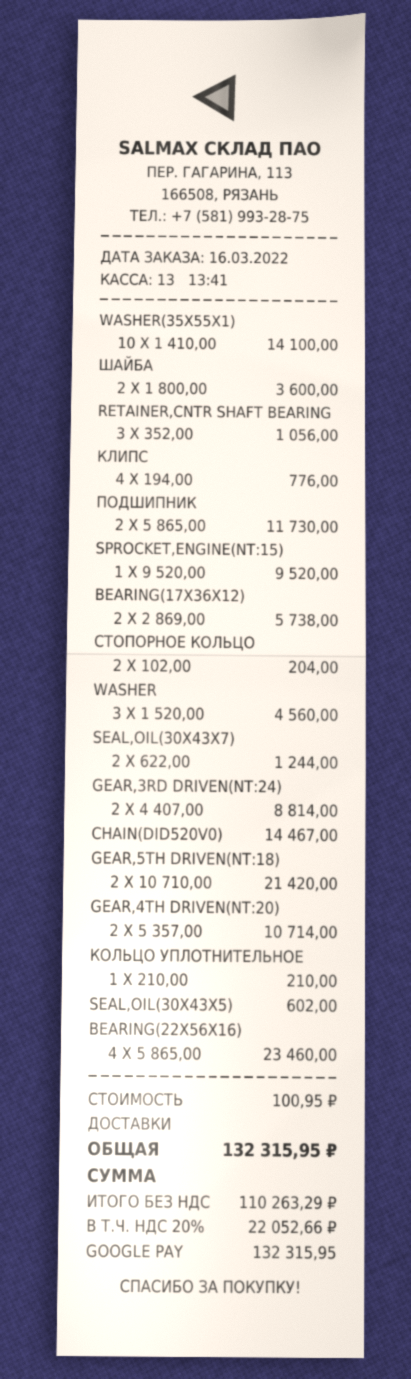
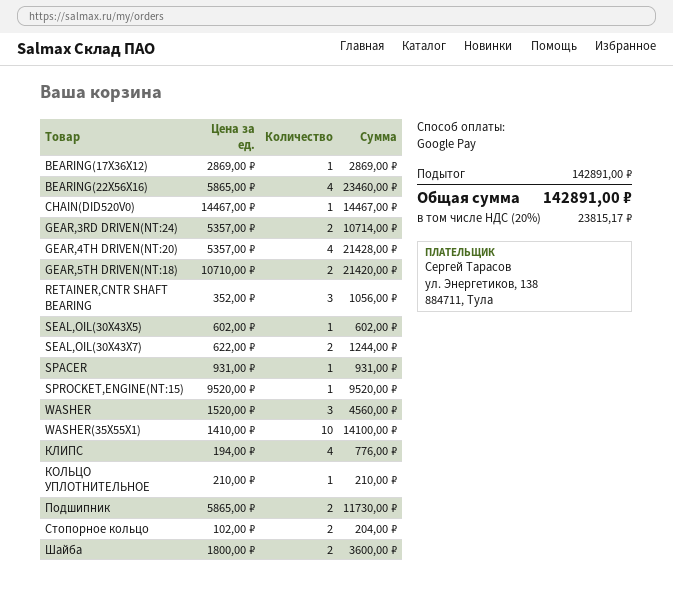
BEARING(17X36X12): 2 x 2869.00 = 5738.00 -> 1 x 2869.00 = 2869.00
GEAR,3RD DRIVEN(NT:24): 2 x 4407.00 = 8814.00 -> 2 x 5357.00 = 10714.00
GEAR,4TH DRIVEN(NT:20): 2 x 5357.00 = 10714.00 -> 4 x 5357.00 = 21428.00
SPACER: none -> 1 x 931.00 = 931.00
shipping: 100.95 -> none
tax: 20% = 22052.66 -> 20% = 23815.17
total: 132315.95 -> 142891.00

